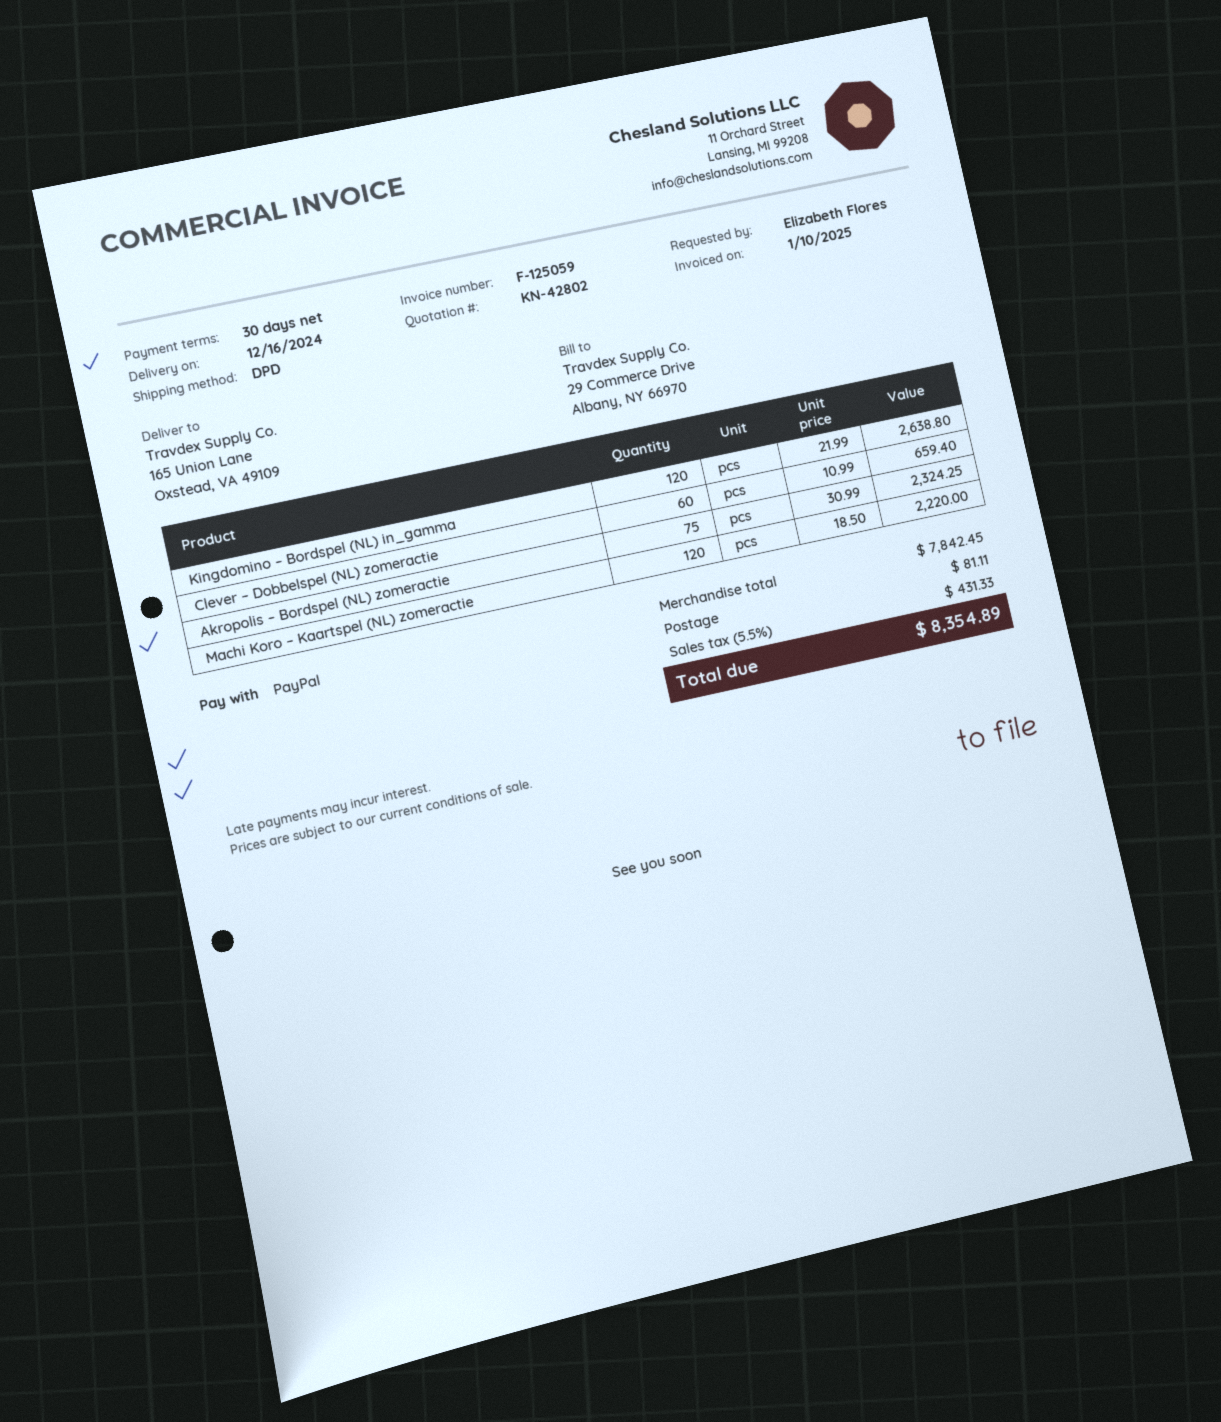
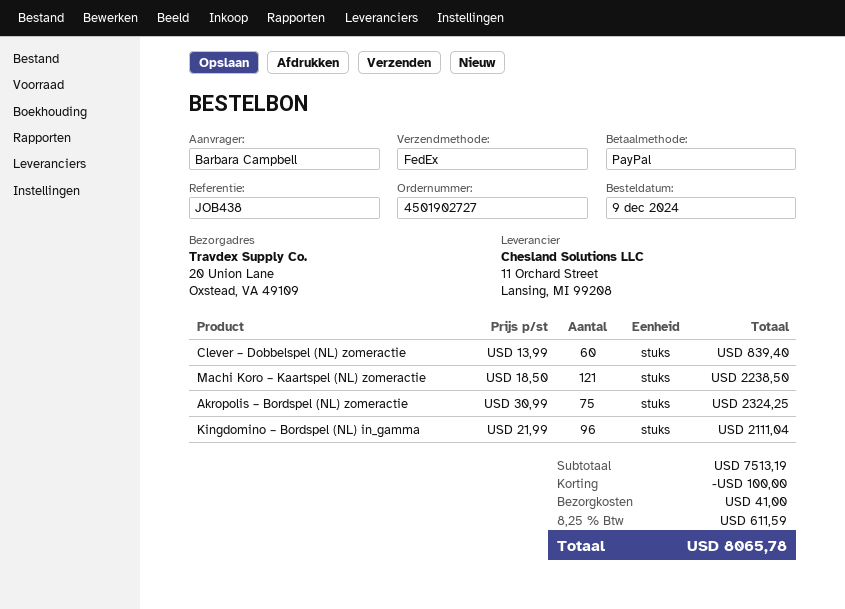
ordered by: Elizabeth Flores -> Barbara Campbell
shipping method: DPD -> FedEx
ship to: 165 Union Lane, Oxstead, VA 49109 -> 20 Union Lane, Oxstead, VA 49109
Kingdomino – Bordspel (NL) in_gamma: 120 x 21.99 = 2638.80 -> 96 x 21.99 = 2111.04
Clever – Dobbelspel (NL) zomeractie: 60 x 10.99 = 659.40 -> 60 x 13.99 = 839.40
Machi Koro – Kaartspel (NL) zomeractie: 120 x 18.50 = 2220.00 -> 121 x 18.50 = 2238.50
subtotal: 7842.45 -> 7513.19
discount: none -> 100.00
shipping: 81.11 -> 41.00
tax: 5.5% = 431.33 -> 8.25% = 611.59
total: 8354.89 -> 8065.78

